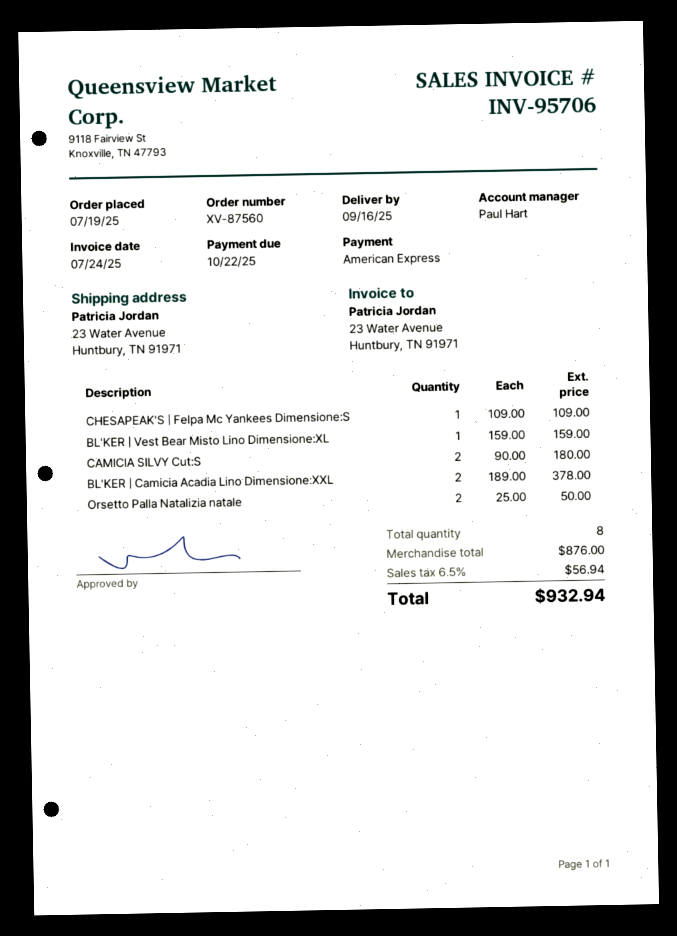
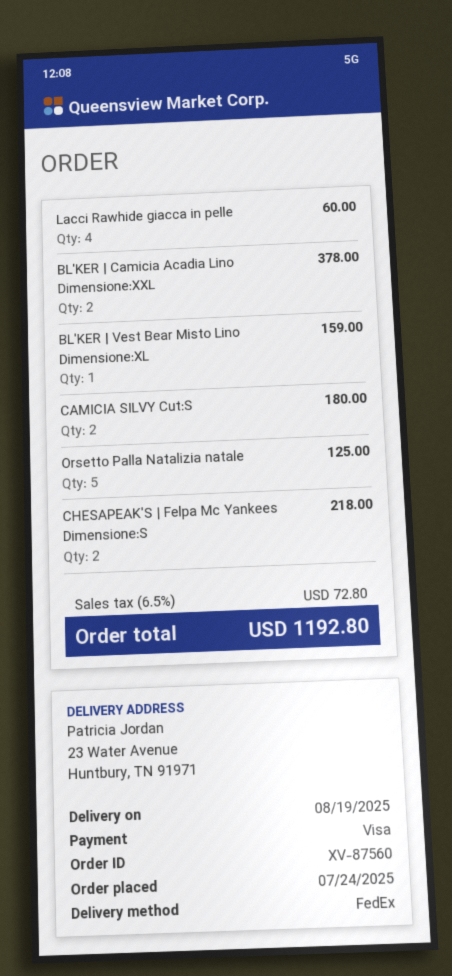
order date: 2025-07-19 -> 2025-07-24
delivery date: 2025-09-16 -> 2025-08-19
payment method: American Express -> Visa
CHESAPEAK'S | Felpa Mc Yankees Dimensione:S: 1 for 109.00 -> 2 for 218.00
Orsetto Palla Natalizia natale: 2 for 50.00 -> 5 for 125.00
Lacci Rawhide giacca in pelle: none -> 4 for 60.00
tax: 6.5% = 56.94 -> 6.5% = 72.80
total: 932.94 -> 1192.80

